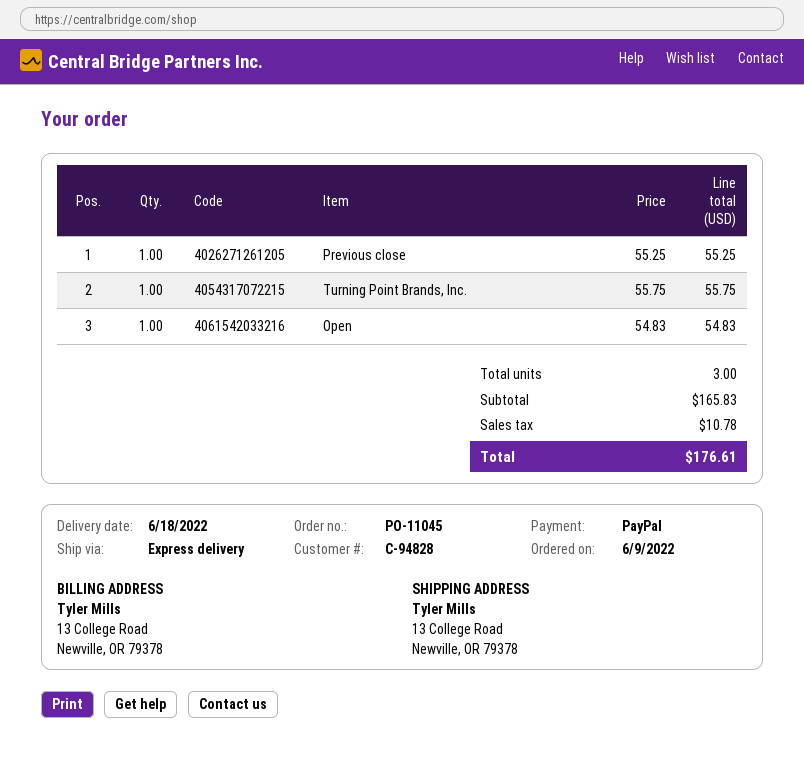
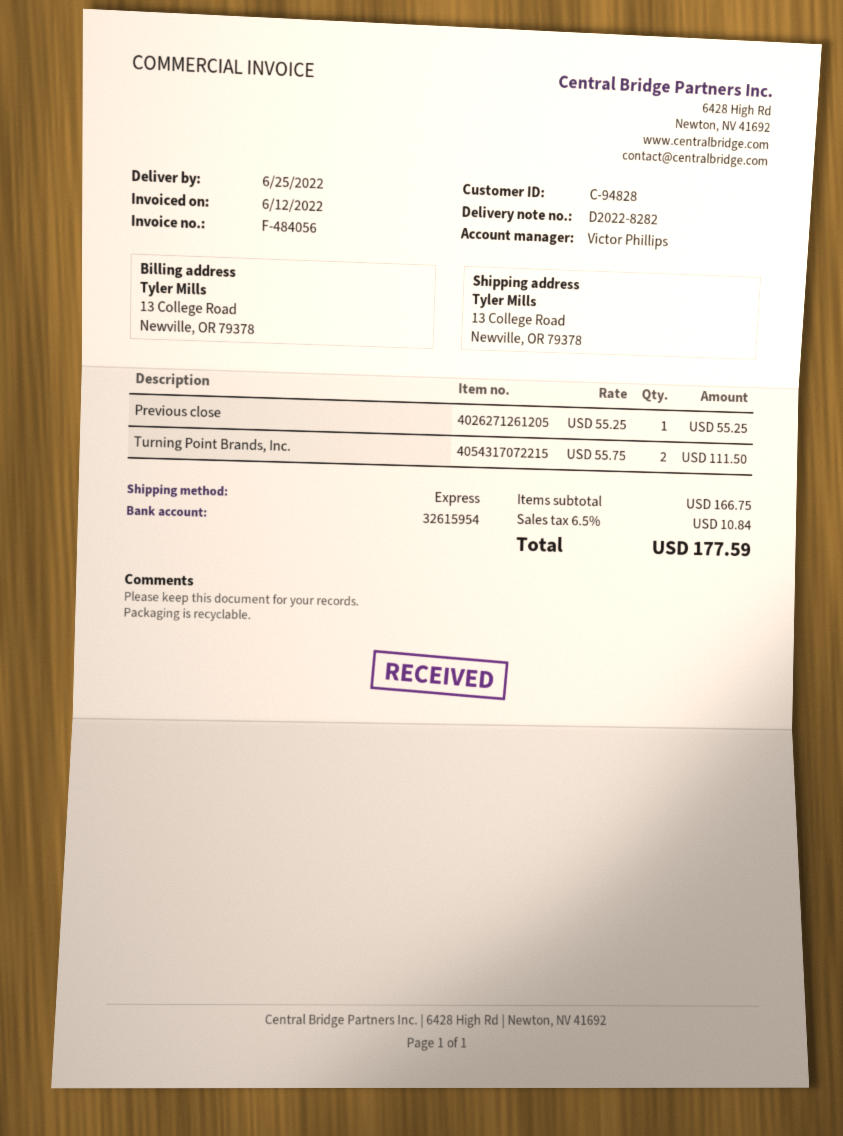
delivery date: 2022-06-18 -> 2022-06-25
Turning Point Brands, Inc.: 1 x 55.75 = 55.75 -> 2 x 55.75 = 111.50
Open: 1 x 54.83 = 54.83 -> none
subtotal: 165.83 -> 166.75
tax: 10.78 -> 10.84
total: 176.61 -> 177.59

